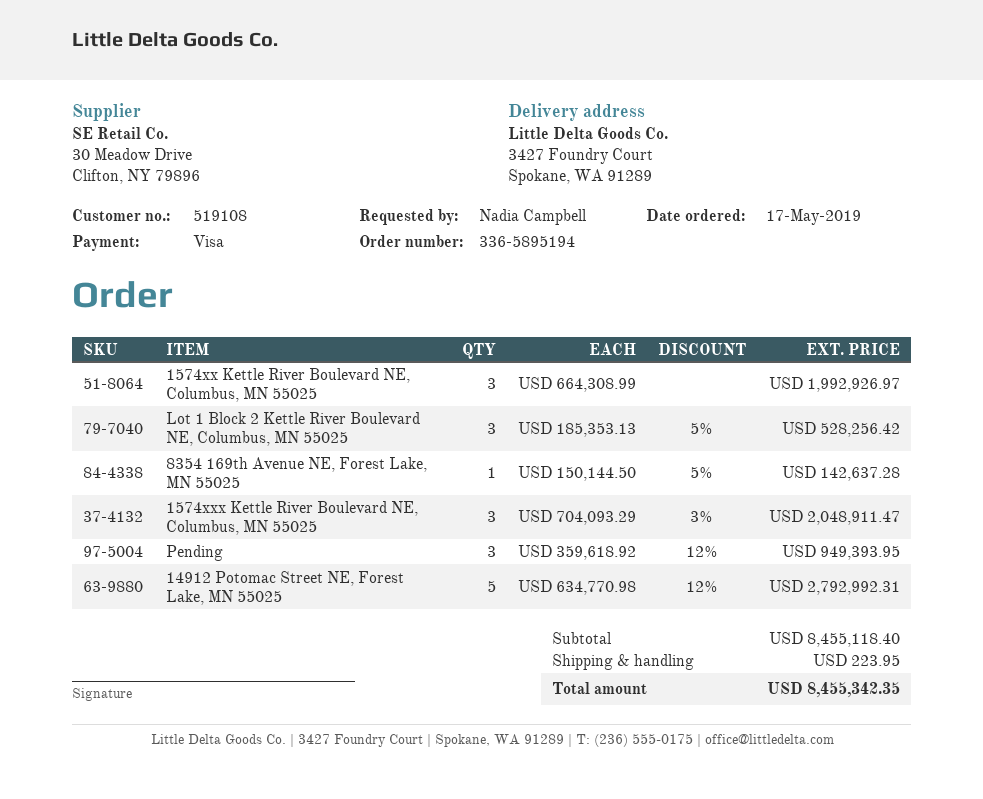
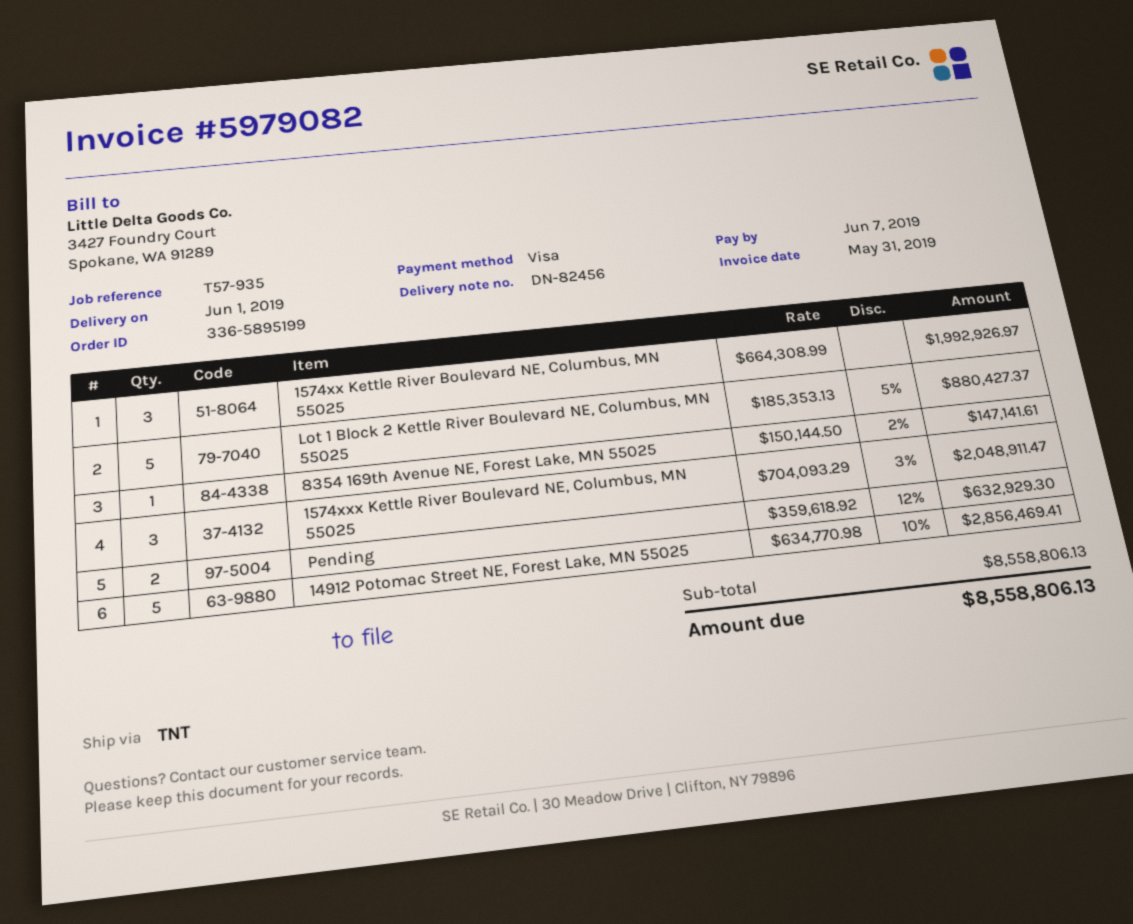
order number: 336-5895194 -> 336-5895199
Lot 1 Block 2 Kettle River Boulevard NE, Columbus, MN 55025: 3 x 185353.13 - 5% = 528256.42 -> 5 x 185353.13 - 5% = 880427.37
8354 169th Avenue NE, Forest Lake, MN 55025: 1 x 150144.50 - 5% = 142637.28 -> 1 x 150144.50 - 2% = 147141.61
Pending: 3 x 359618.92 - 12% = 949393.95 -> 2 x 359618.92 - 12% = 632929.30
14912 Potomac Street NE, Forest Lake, MN 55025: 5 x 634770.98 - 12% = 2792992.31 -> 5 x 634770.98 - 10% = 2856469.41
subtotal: 8455118.40 -> 8558806.13
shipping: 223.95 -> none
total: 8455342.35 -> 8558806.13

